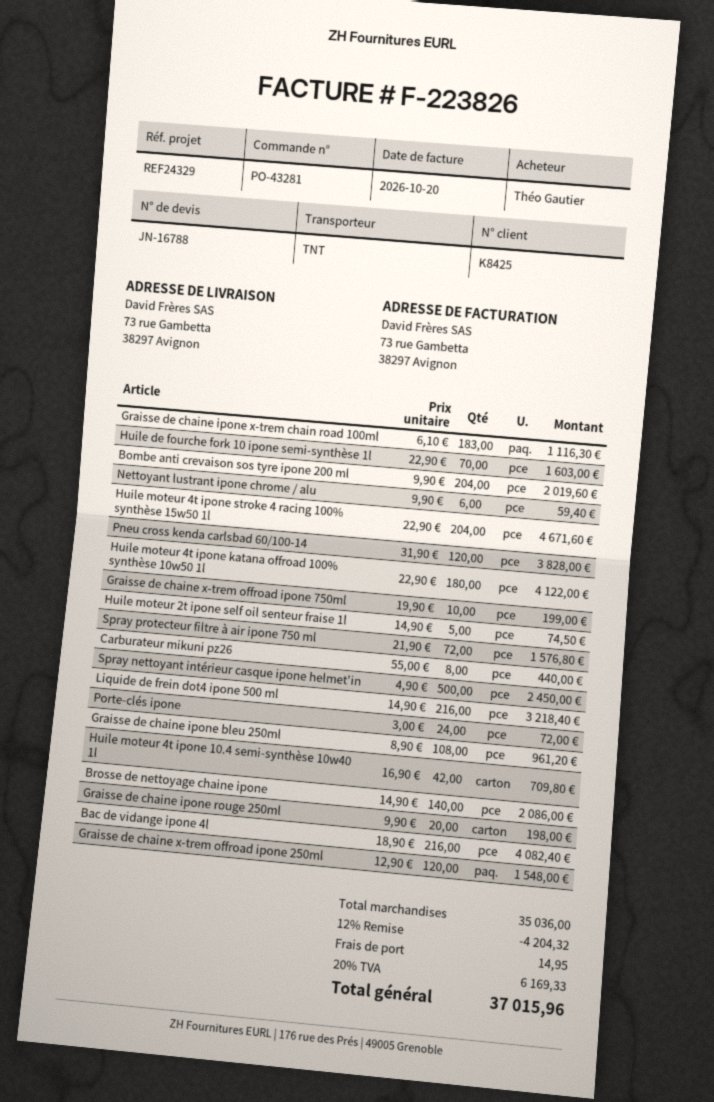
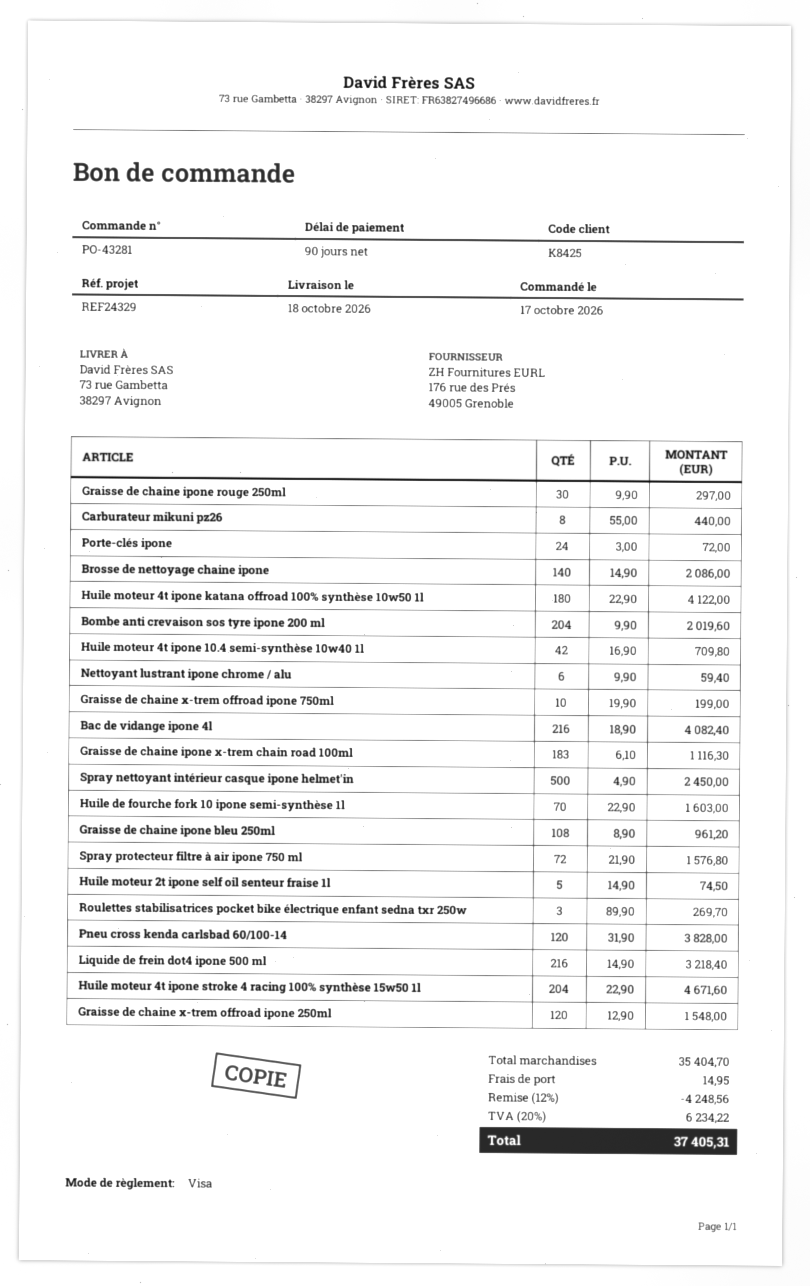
Graisse de chaine ipone rouge 250ml: 20 x 9.90 = 198.00 -> 30 x 9.90 = 297.00
Roulettes stabilisatrices pocket bike électrique enfant sedna txr 250w: none -> 3 x 89.90 = 269.70
subtotal: 35036.00 -> 35404.70
discount: 12% = 4204.32 -> 12% = 4248.56
tax: 20% = 6169.33 -> 20% = 6234.22
total: 37015.96 -> 37405.31

